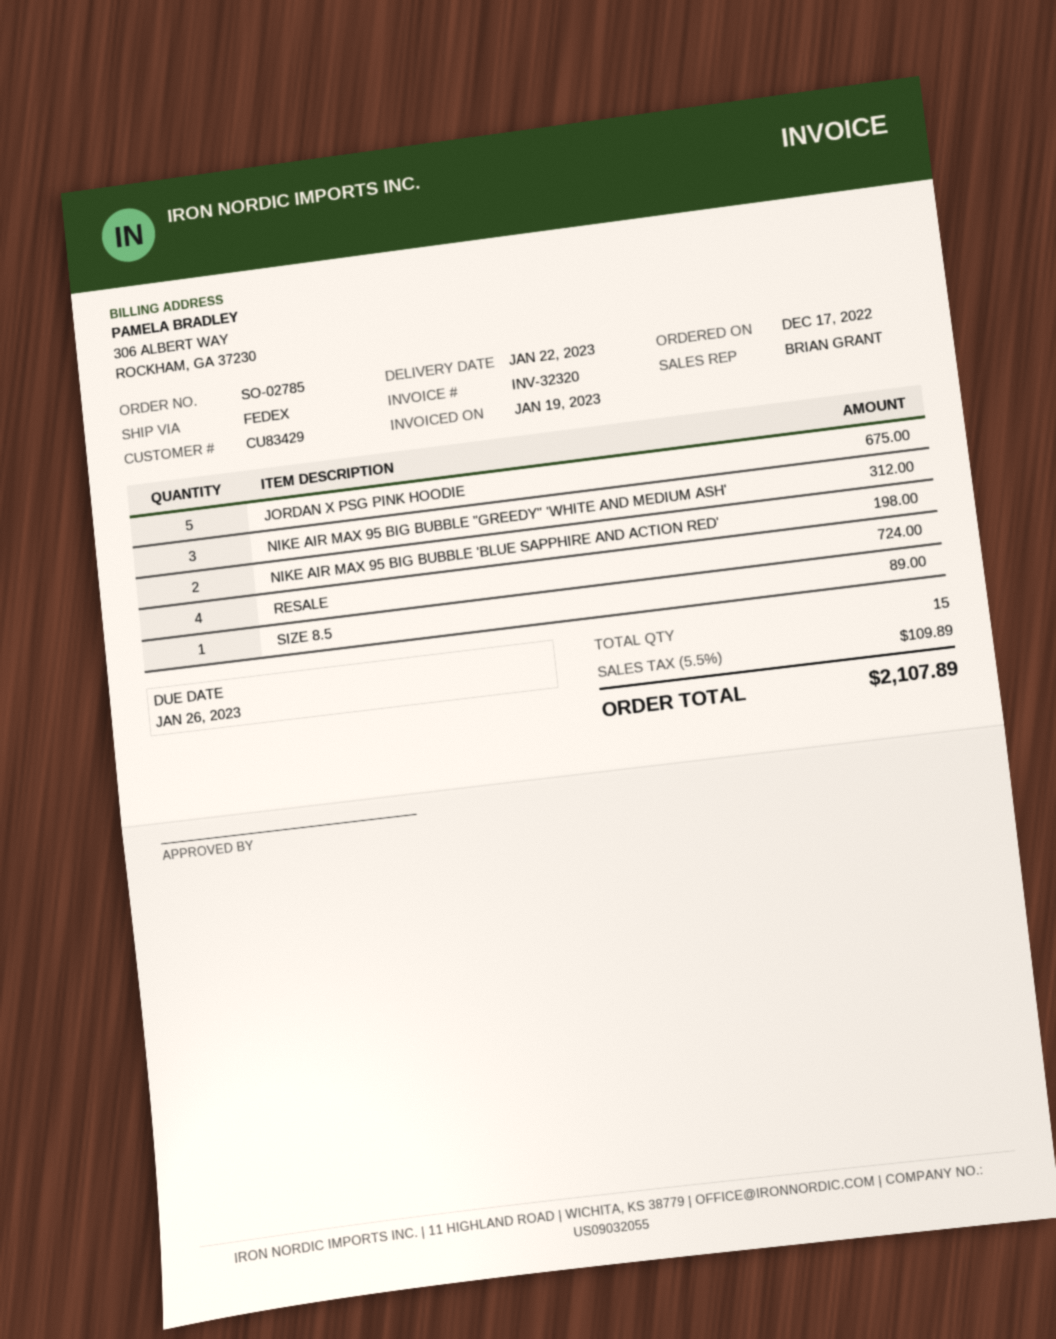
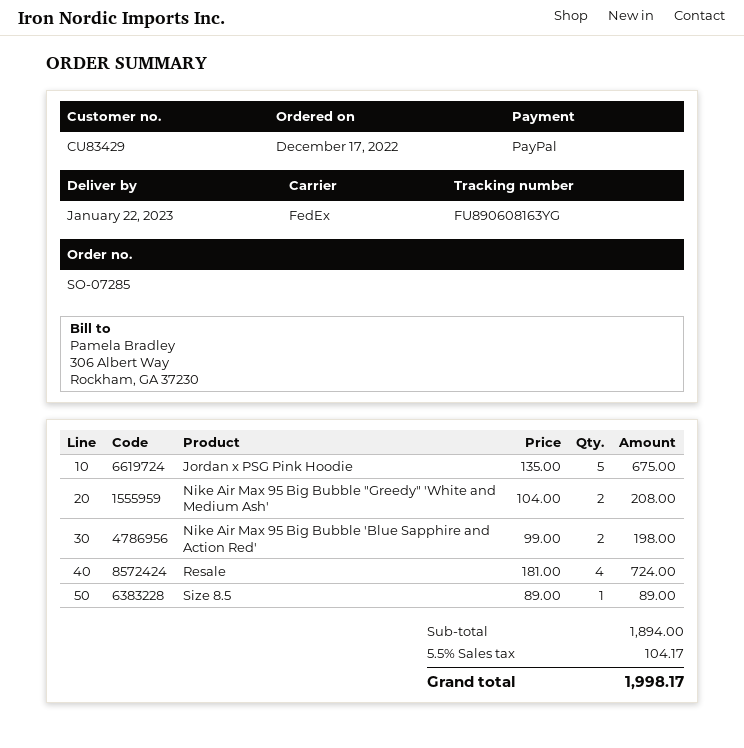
order number: SO-02785 -> SO-07285
NIKE AIR MAX 95 BIG BUBBLE "GREEDY" 'WHITE AND MEDIUM ASH': 3 for 312.00 -> 2 for 208.00
tax: 5.5% = 109.89 -> 5.5% = 104.17
total: 2107.89 -> 1998.17

